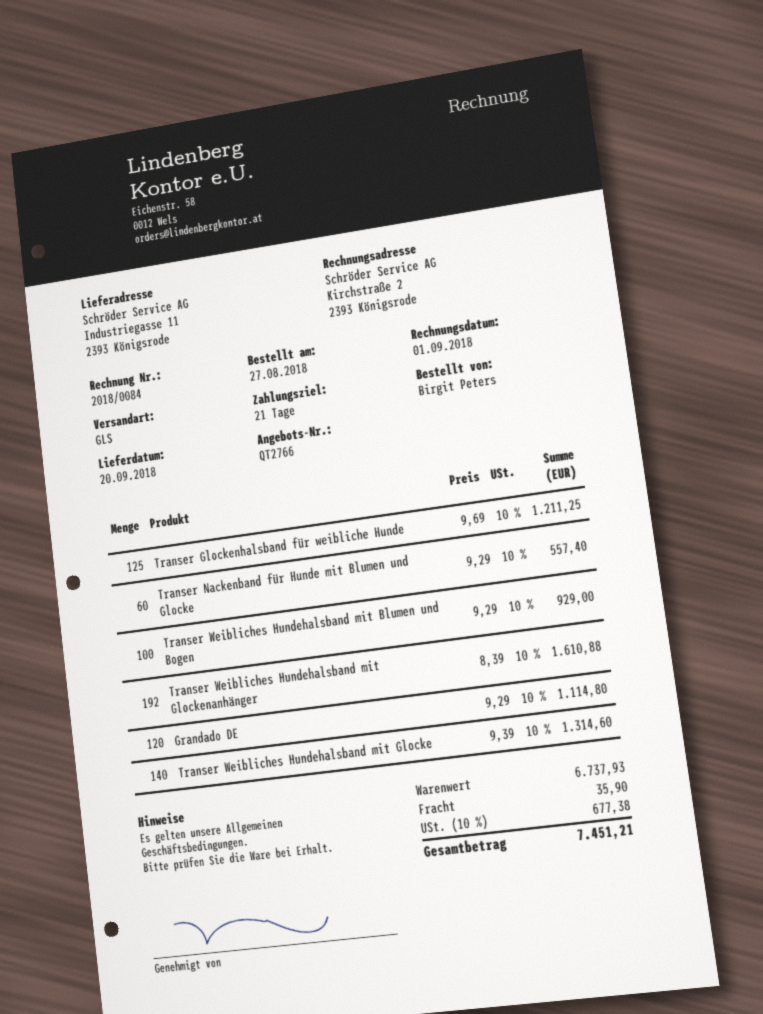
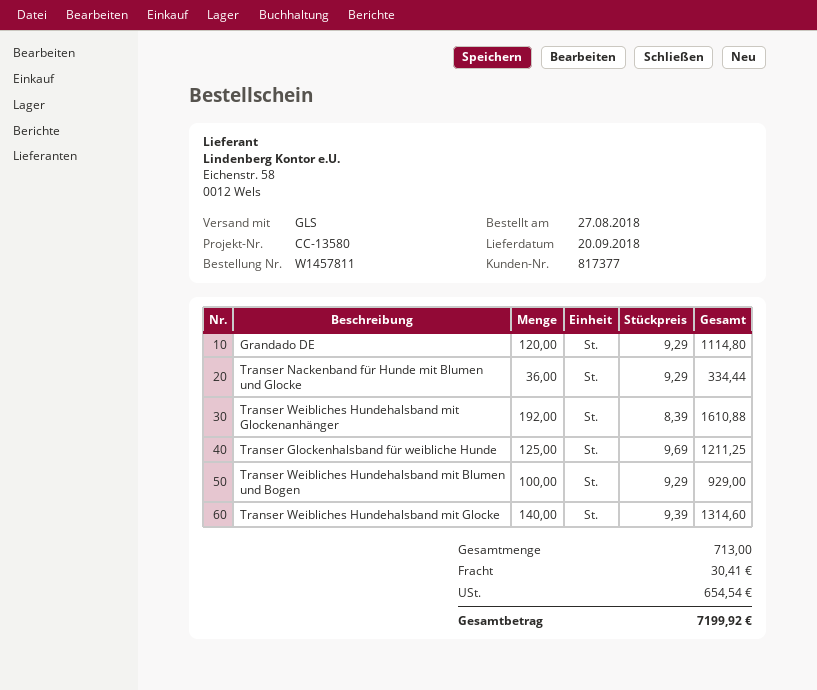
Transer Nackenband für Hunde mit Blumen und Glocke: 60 x 9.29 = 557.40 -> 36 x 9.29 = 334.44
shipping: 35.90 -> 30.41
tax: 677.38 -> 654.54
total: 7451.21 -> 7199.92

